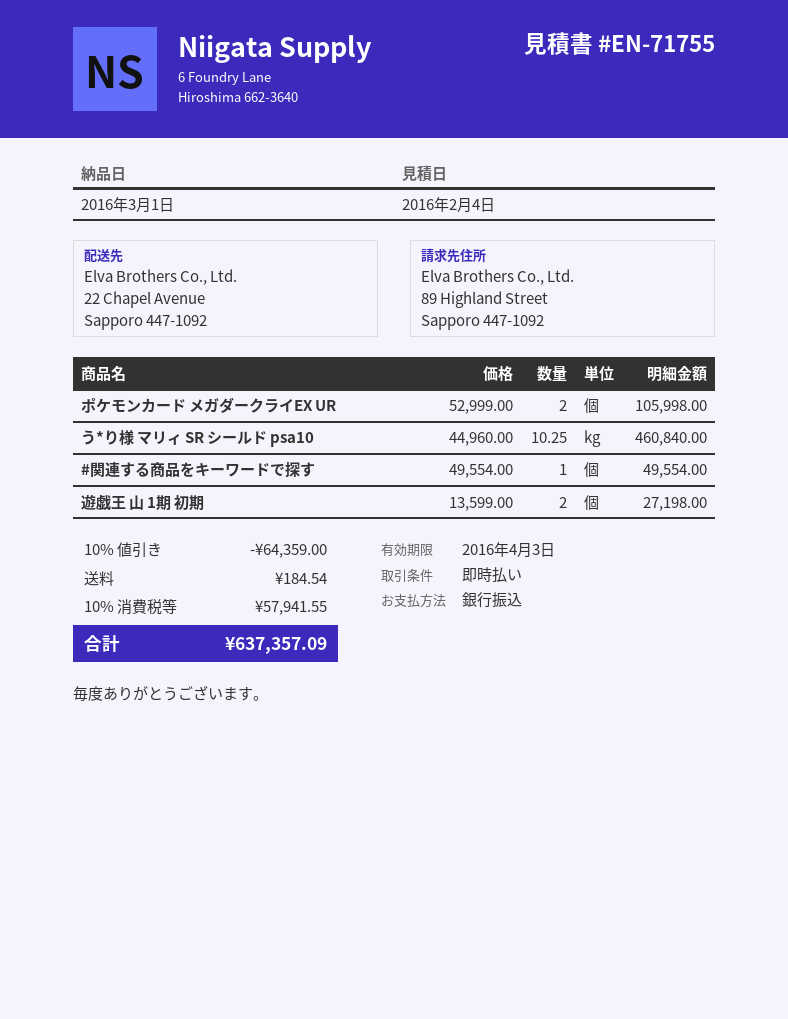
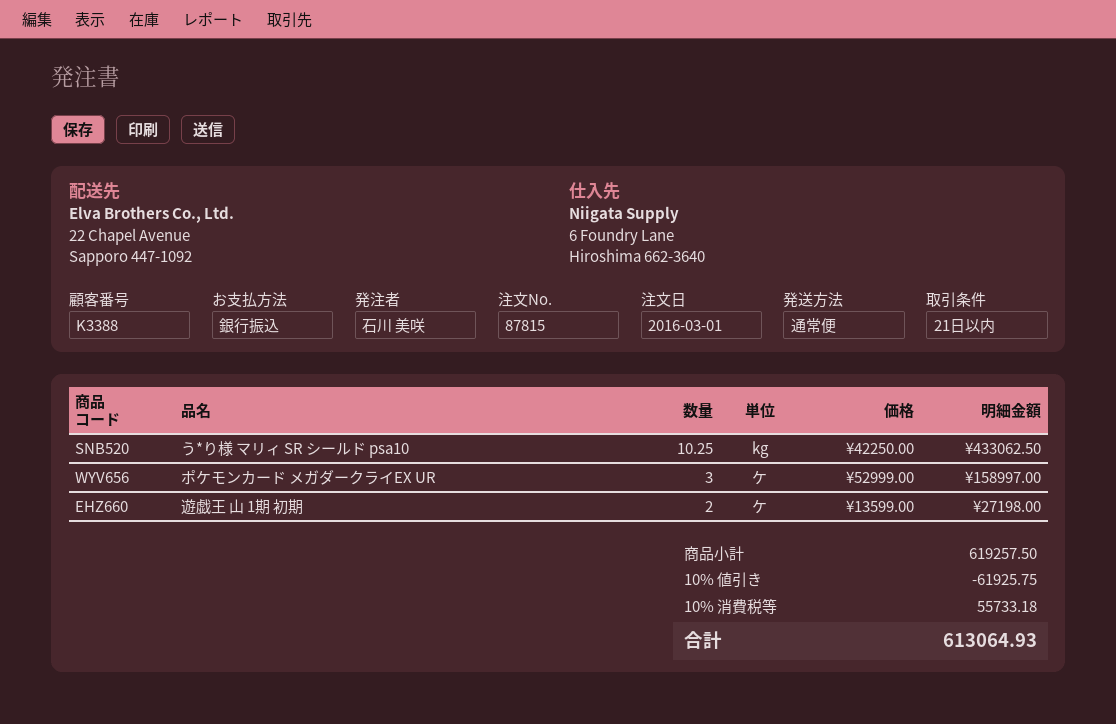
payment terms: on receipt -> 21 days
ポケモンカード メガダークライEX UR: 2 x 52999.00 = 105998.00 -> 3 x 52999.00 = 158997.00
う*り様 マリィ SR シールド psa10: 10.25 x 44960.00 = 460840.00 -> 10.25 x 42250.00 = 433062.50
#関連する商品をキーワードで探す: 1 x 49554.00 = 49554.00 -> none
discount: 10% = 64359.00 -> 10% = 61925.75
shipping: 184.54 -> none
tax: 10% = 57941.55 -> 10% = 55733.18
total: 637357.09 -> 613064.93

